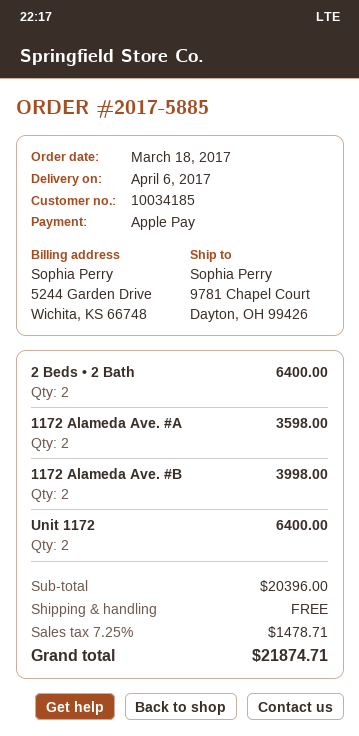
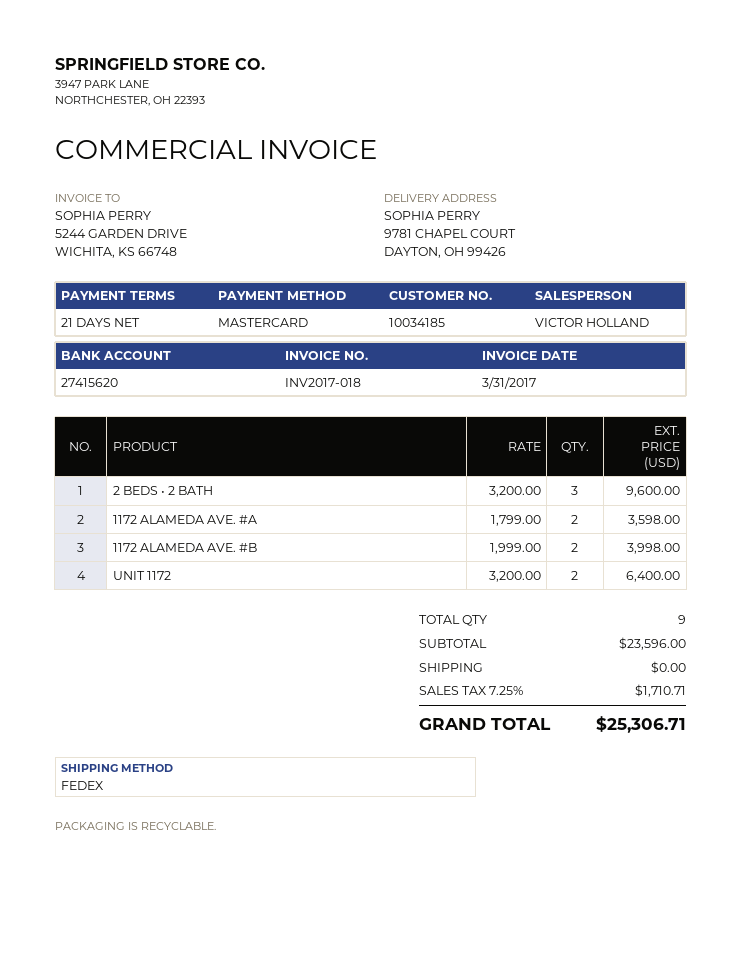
payment method: Apple Pay -> Mastercard
2 Beds • 2 Bath: 2 for 6400.00 -> 3 for 9600.00
subtotal: 20396.00 -> 23596.00
tax: 7.25% = 1478.71 -> 7.25% = 1710.71
total: 21874.71 -> 25306.71

